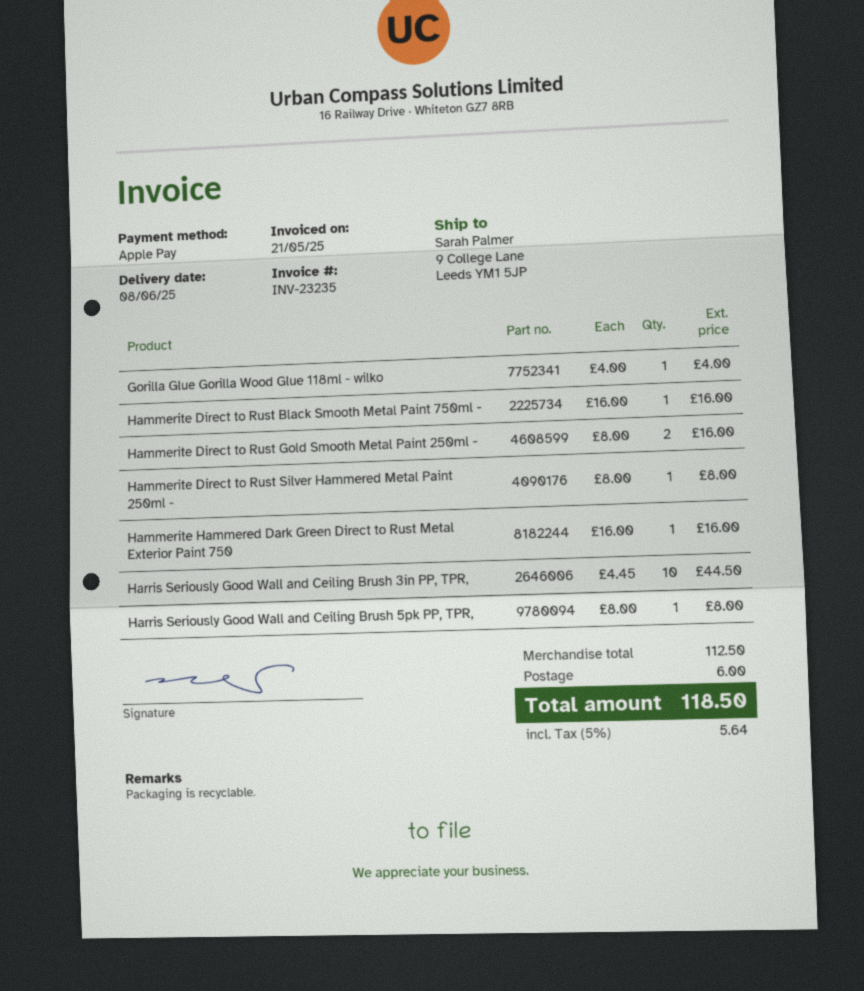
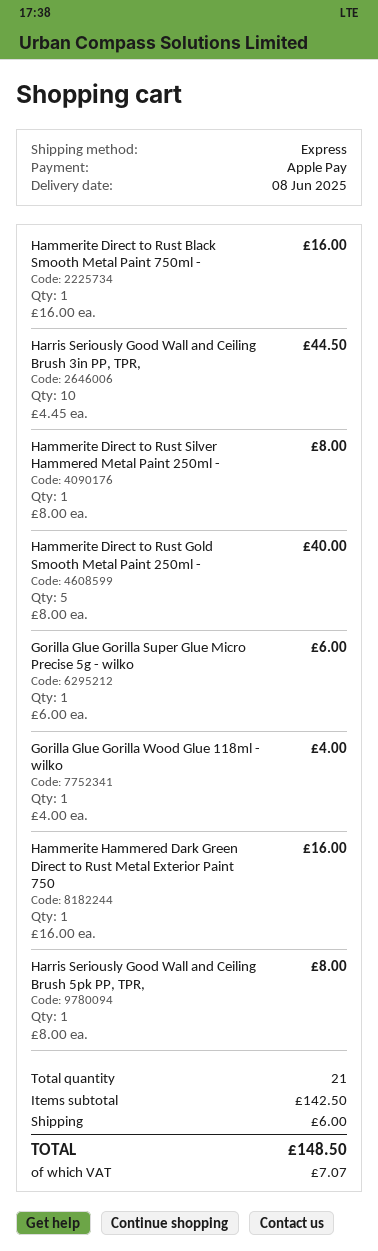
Hammerite Direct to Rust Gold Smooth Metal Paint 250ml -: 2 x 8.00 = 16.00 -> 5 x 8.00 = 40.00
Gorilla Glue Gorilla Super Glue Micro Precise 5g - wilko: none -> 1 x 6.00 = 6.00
subtotal: 112.50 -> 142.50
tax: 5.64 -> 7.07
total: 118.50 -> 148.50

